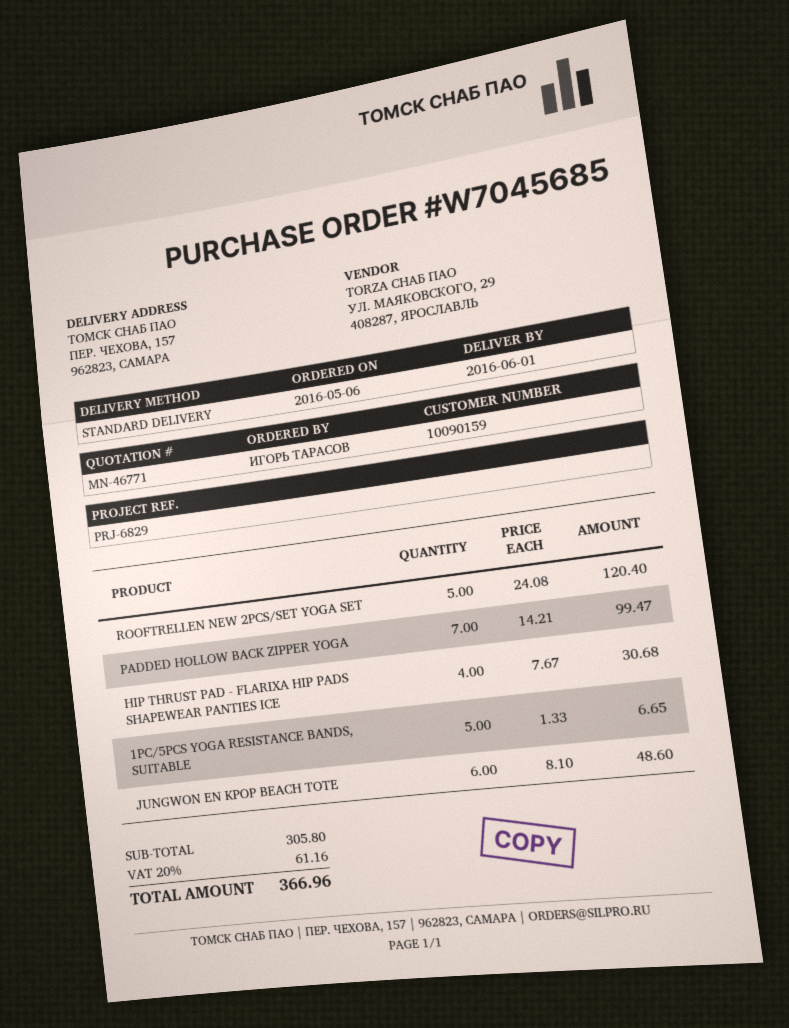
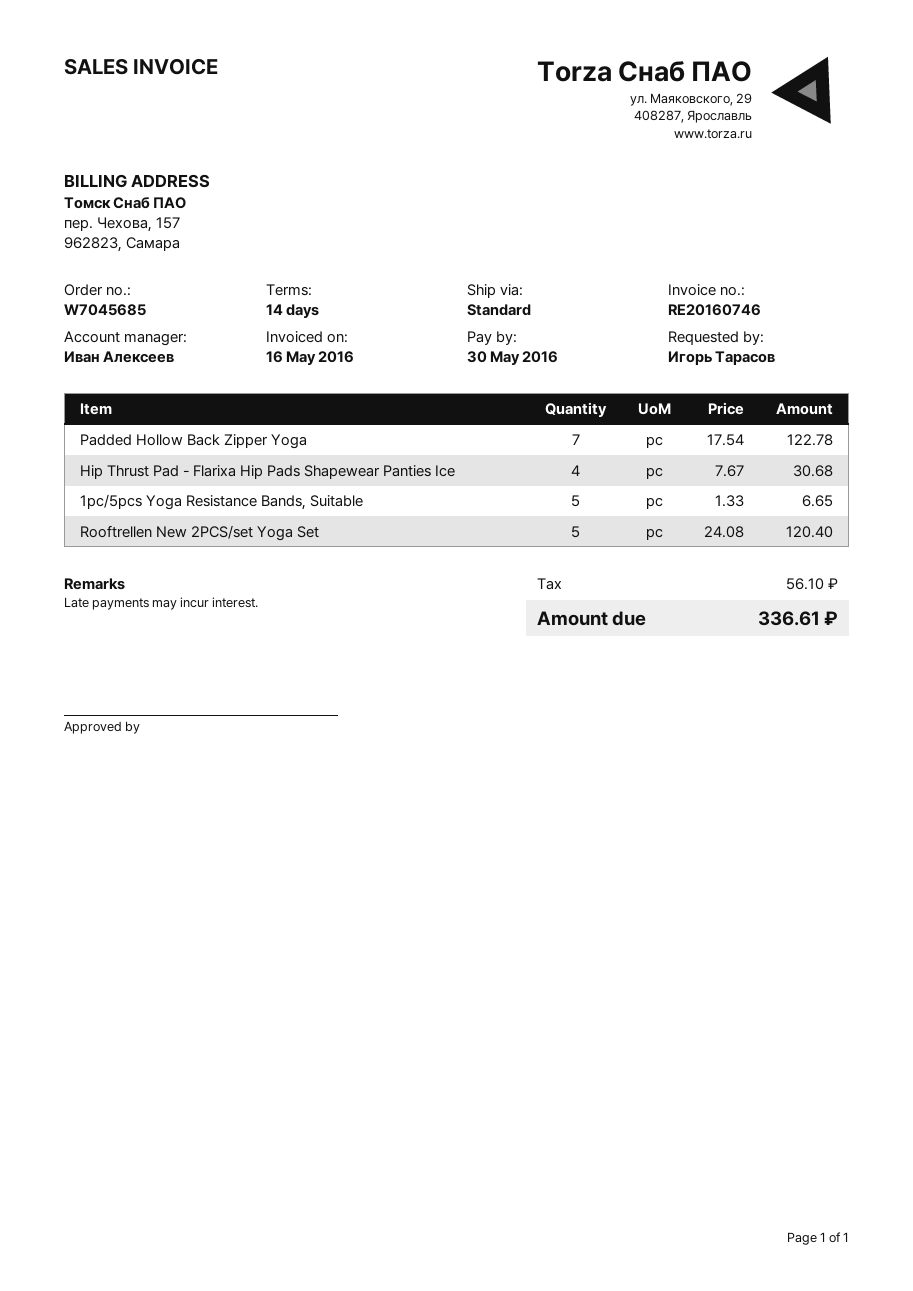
PADDED HOLLOW BACK ZIPPER YOGA: 7 x 14.21 = 99.47 -> 7 x 17.54 = 122.78
JUNGWON EN KPOP BEACH TOTE: 6 x 8.10 = 48.60 -> none
tax: 61.16 -> 56.10
total: 366.96 -> 336.61

